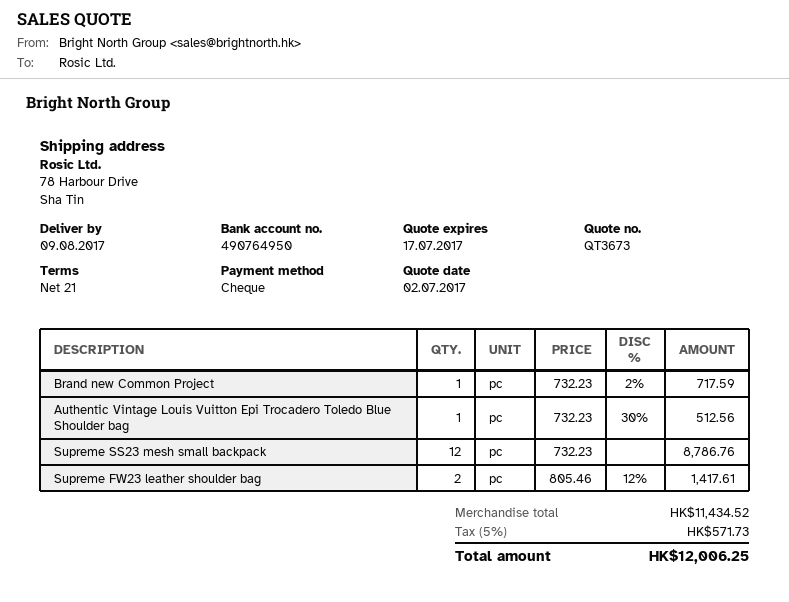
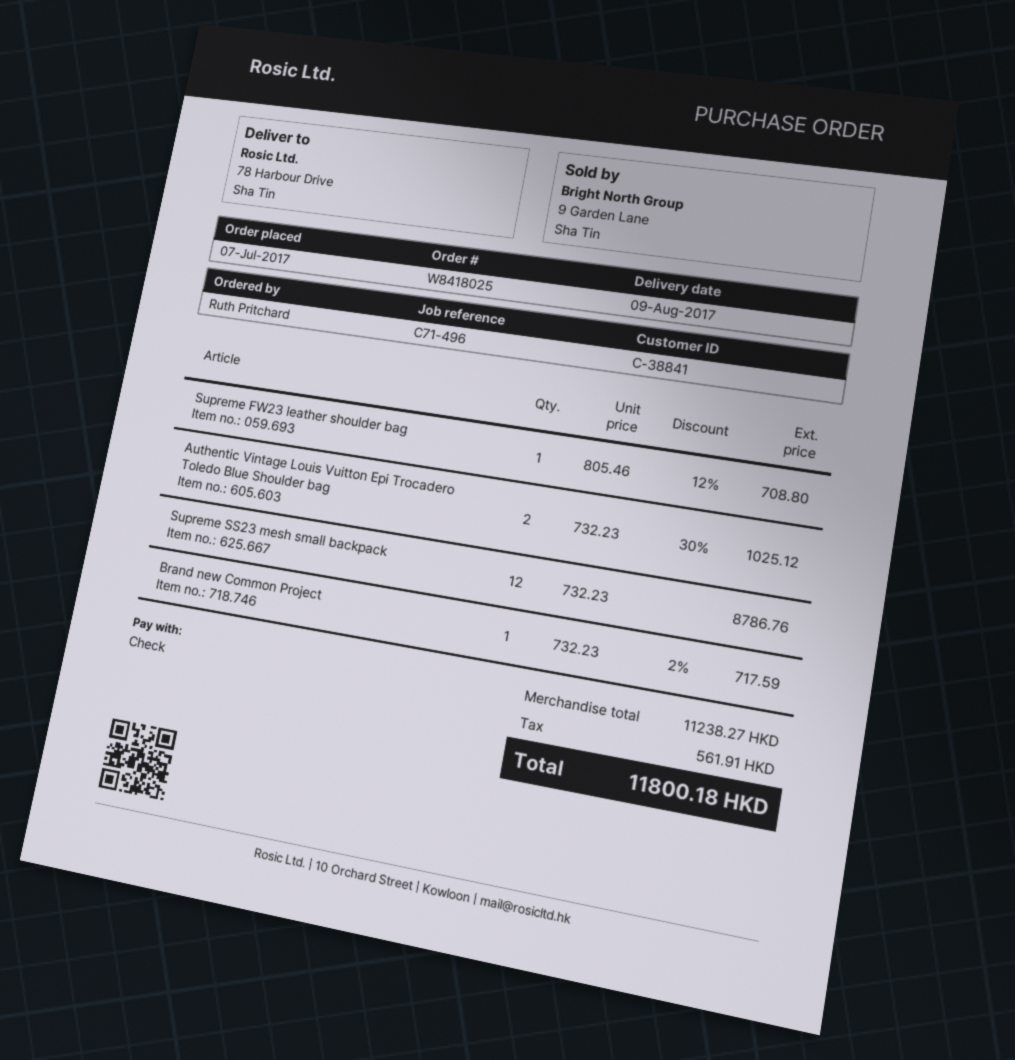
Authentic Vintage Louis Vuitton Epi Trocadero Toledo Blue Shoulder bag: 1 x 732.23 - 30% = 512.56 -> 2 x 732.23 - 30% = 1025.12
Supreme FW23 leather shoulder bag: 2 x 805.46 - 12% = 1417.61 -> 1 x 805.46 - 12% = 708.80
subtotal: 11434.52 -> 11238.27
tax: 571.73 -> 561.91
total: 12006.25 -> 11800.18

